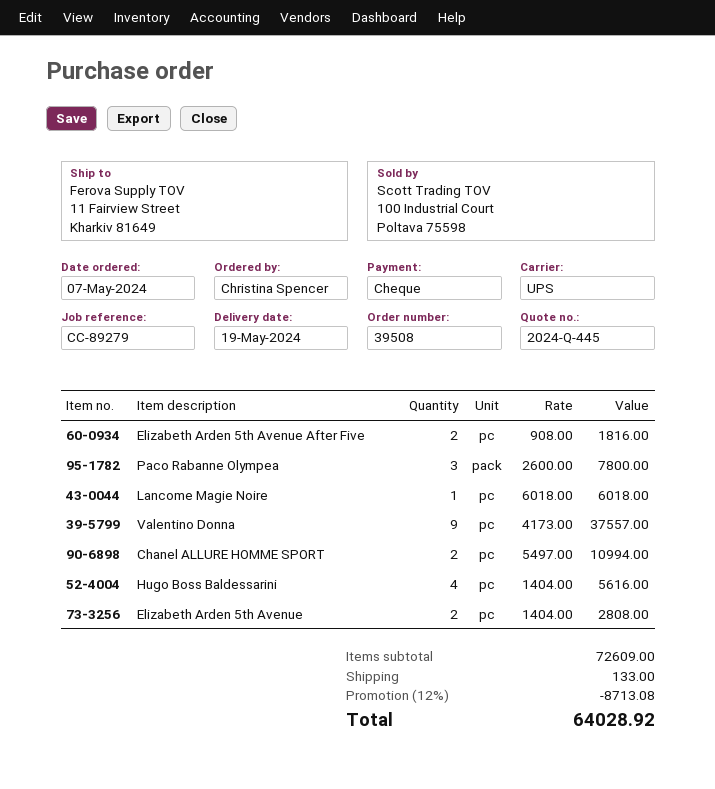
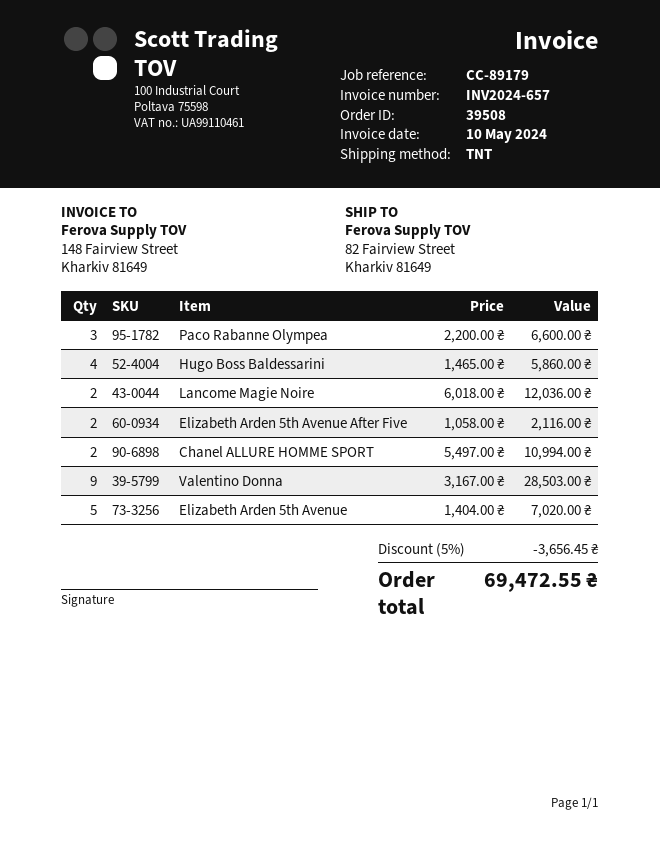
reference: CC-89279 -> CC-89179
shipping method: UPS -> TNT
ship to: 11 Fairview Street, Kharkiv 81649 -> 82 Fairview Street, Kharkiv 81649
Elizabeth Arden 5th Avenue After Five: 2 x 908.00 = 1816.00 -> 2 x 1058.00 = 2116.00
Paco Rabanne Olympea: 3 x 2600.00 = 7800.00 -> 3 x 2200.00 = 6600.00
Lancome Magie Noire: 1 x 6018.00 = 6018.00 -> 2 x 6018.00 = 12036.00
Valentino Donna: 9 x 4173.00 = 37557.00 -> 9 x 3167.00 = 28503.00
Hugo Boss Baldessarini: 4 x 1404.00 = 5616.00 -> 4 x 1465.00 = 5860.00
Elizabeth Arden 5th Avenue: 2 x 1404.00 = 2808.00 -> 5 x 1404.00 = 7020.00
discount: 12% = 8713.08 -> 5% = 3656.45
shipping: 133.00 -> none
total: 64028.92 -> 69472.55

